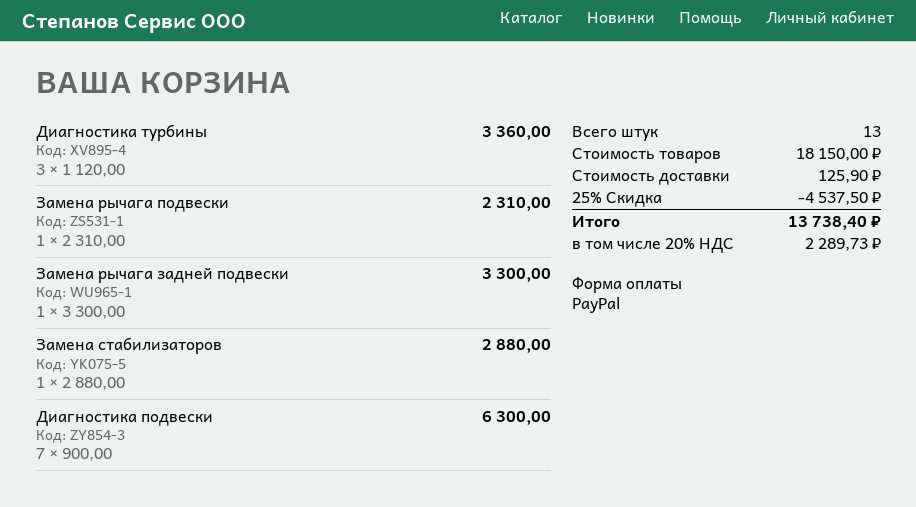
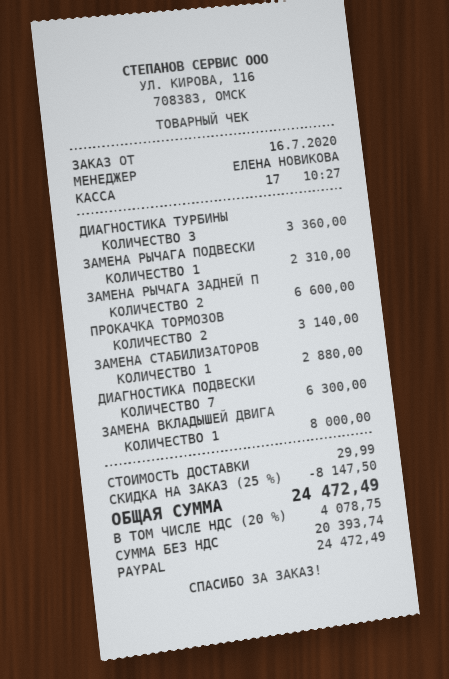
Замена рычага задней подвески: 1 for 3300.00 -> 2 for 6600.00
ПРОКАЧКА ТОРМОЗОВ: none -> 2 for 3140.00
ЗАМЕНА ВКЛАДЫШЕЙ ДВИГА: none -> 1 for 8000.00
discount: 25% = 4537.50 -> 25% = 8147.50
shipping: 125.90 -> 29.99
tax: 20% = 2289.73 -> 20% = 4078.75
total: 13738.40 -> 24472.49

